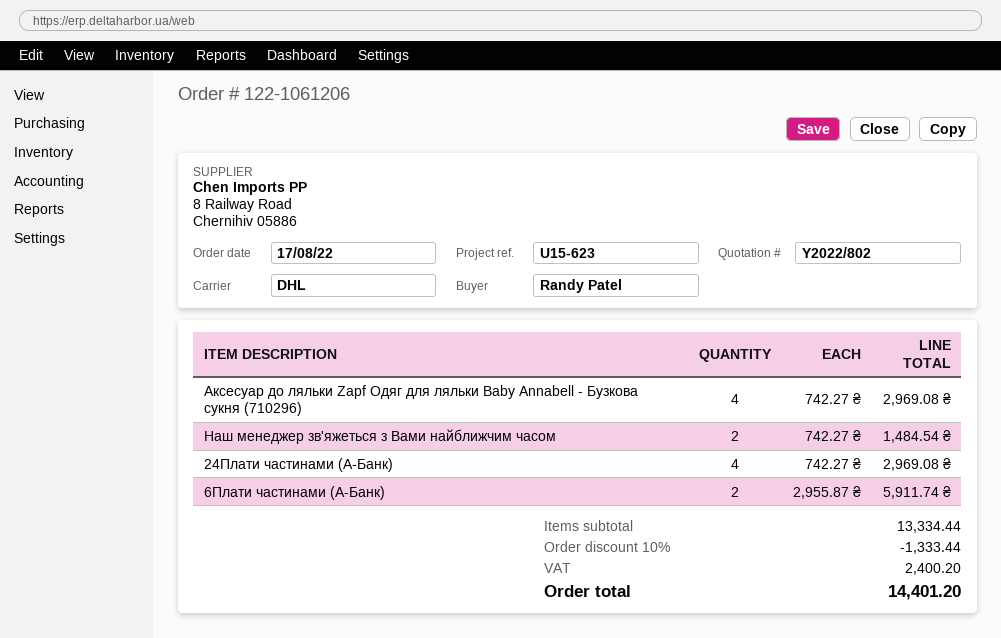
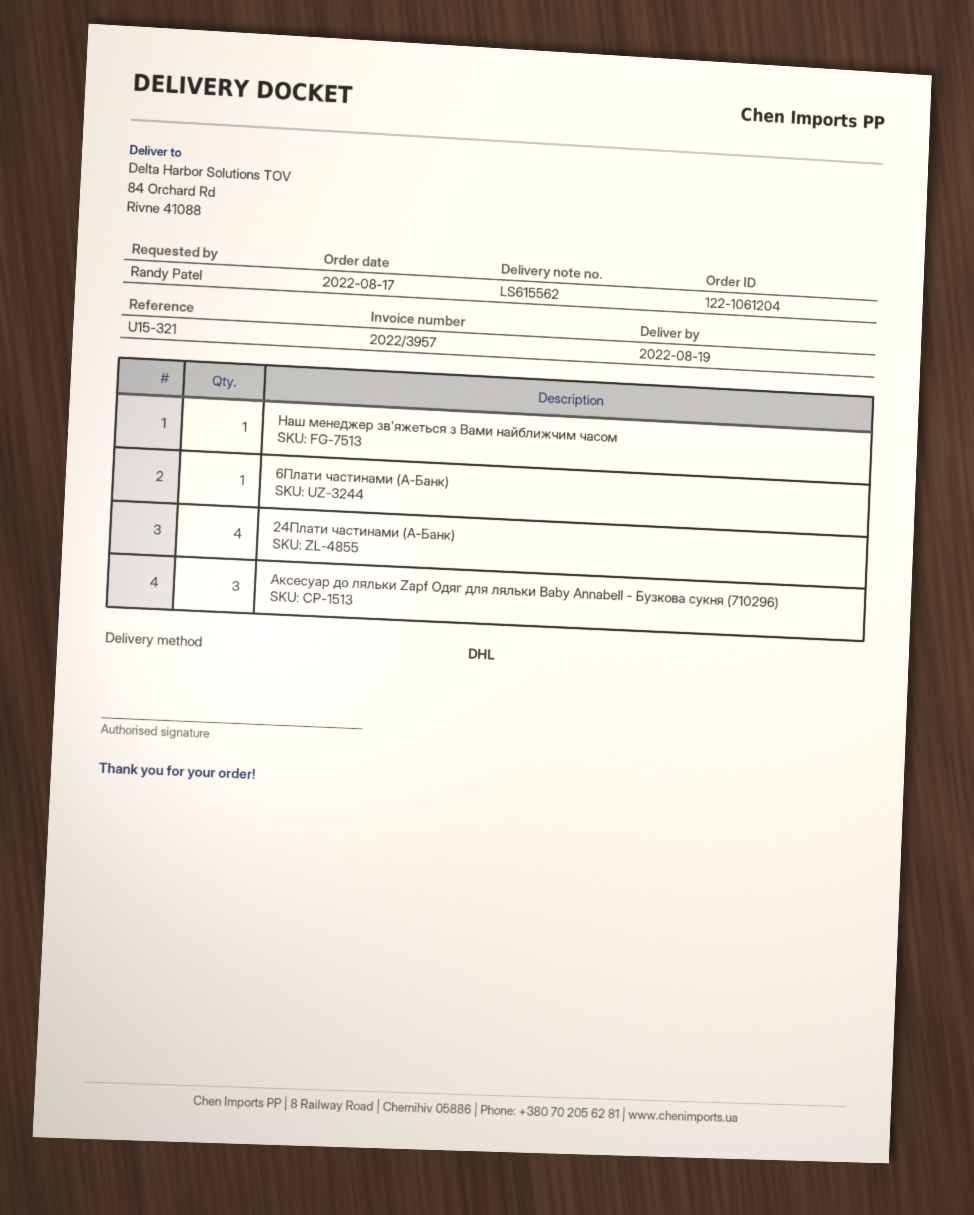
order number: 122-1061206 -> 122-1061204
reference: U15-623 -> U15-321
Аксесуар до ляльки Zapf Одяг для ляльки Baby Annabell - Бузкова сукня (710296): 4 -> 3
Наш менеджер зв'яжеться з Вами найближчим часом: 2 -> 1
6Плати частинами (А-Банк): 2 -> 1

